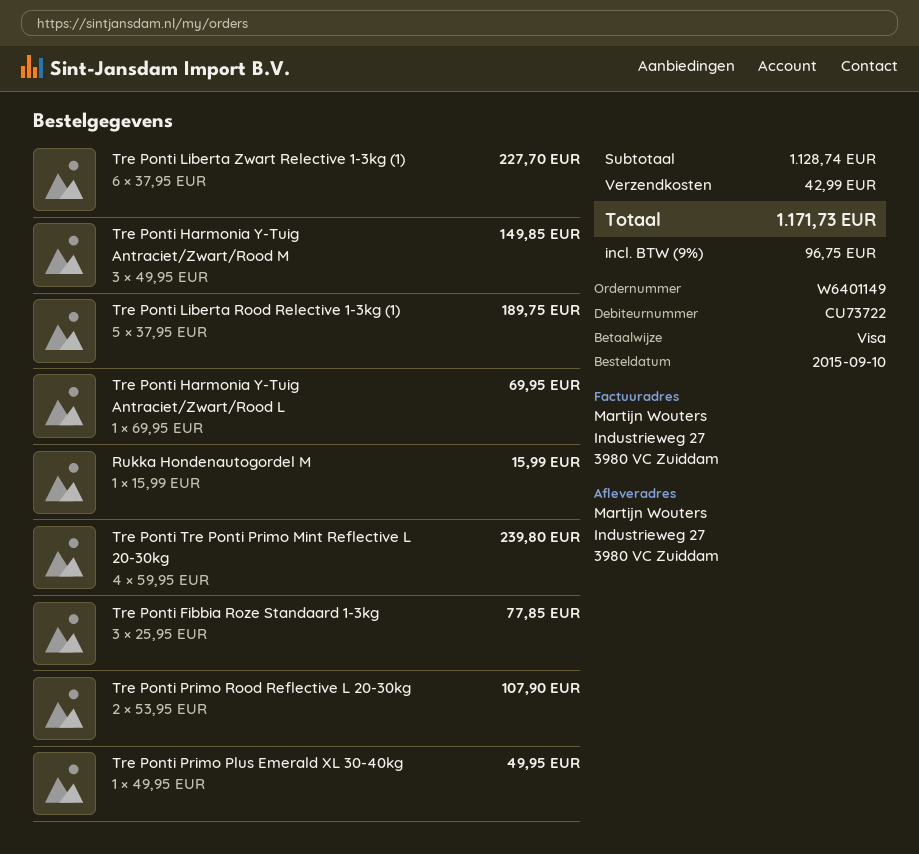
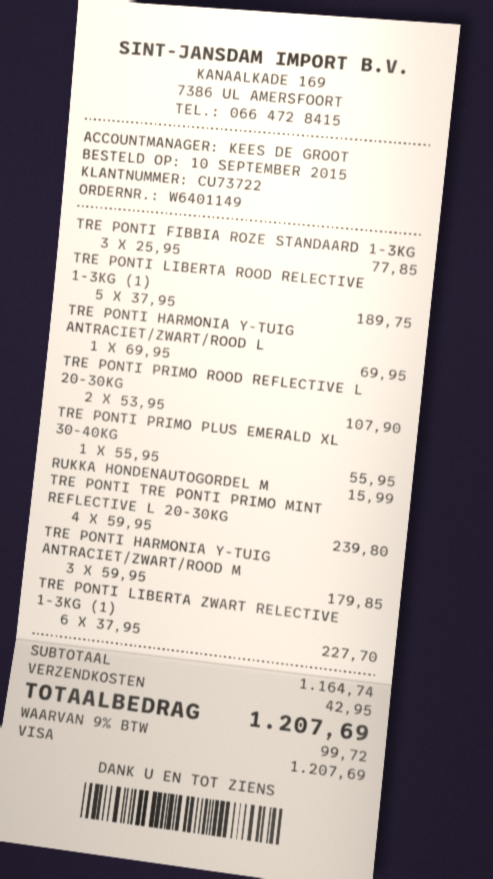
Tre Ponti Harmonia Y-Tuig Antraciet/Zwart/Rood M: 3 x 49.95 = 149.85 -> 3 x 59.95 = 179.85
Tre Ponti Primo Plus Emerald XL 30-40kg: 1 x 49.95 = 49.95 -> 1 x 55.95 = 55.95
subtotal: 1128.74 -> 1164.74
shipping: 42.99 -> 42.95
tax: 9% = 96.75 -> 9% = 99.72
total: 1171.73 -> 1207.69

